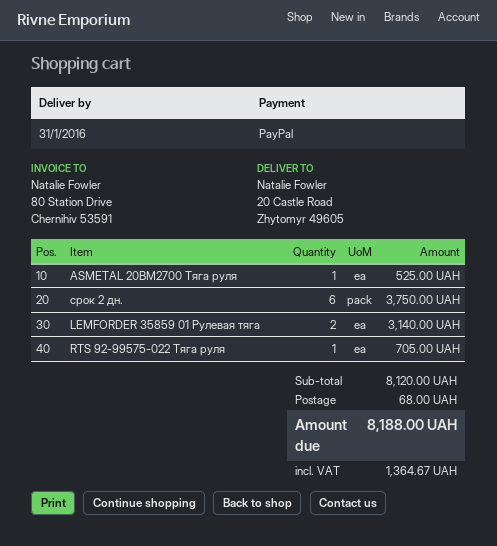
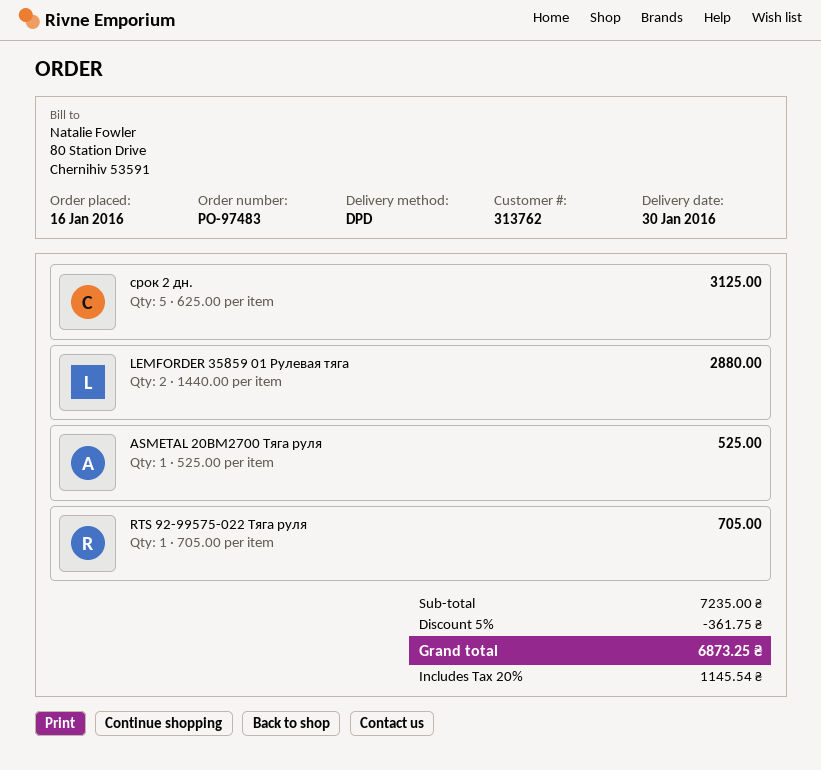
delivery date: 2016-01-31 -> 2016-01-30
срок 2 дн.: 6 for 3750.00 -> 5 for 3125.00
LEMFORDER 35859 01 Рулевая тяга: 2 for 3140.00 -> 2 for 2880.00
subtotal: 8120.00 -> 7235.00
discount: none -> 5% = 361.75
shipping: 68.00 -> none
tax: 1364.67 -> 1145.54
total: 8188.00 -> 6873.25

